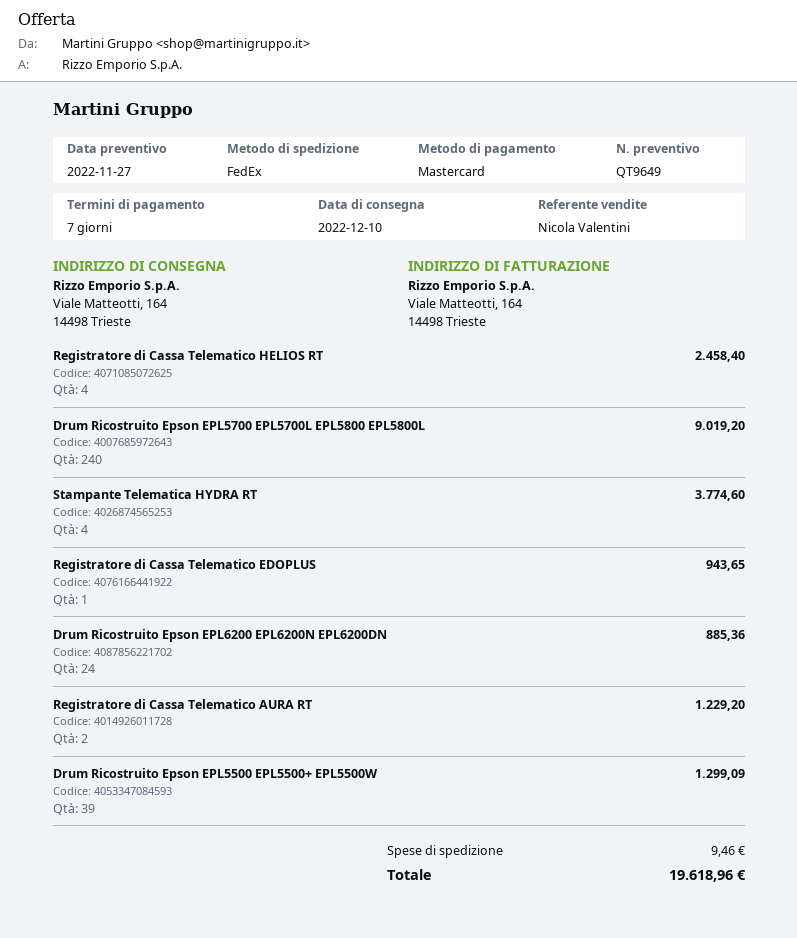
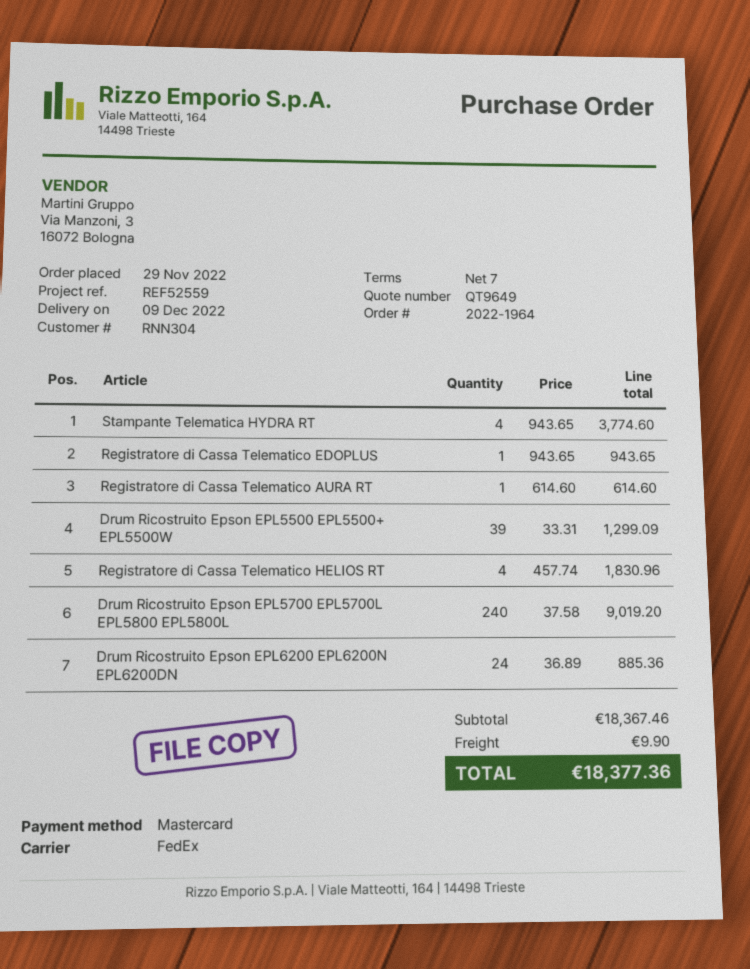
delivery date: 2022-12-10 -> 2022-12-09
Registratore di Cassa Telematico HELIOS RT: 4 for 2458.40 -> 4 for 1830.96
Registratore di Cassa Telematico AURA RT: 2 for 1229.20 -> 1 for 614.60
shipping: 9.46 -> 9.90
total: 19618.96 -> 18377.36

